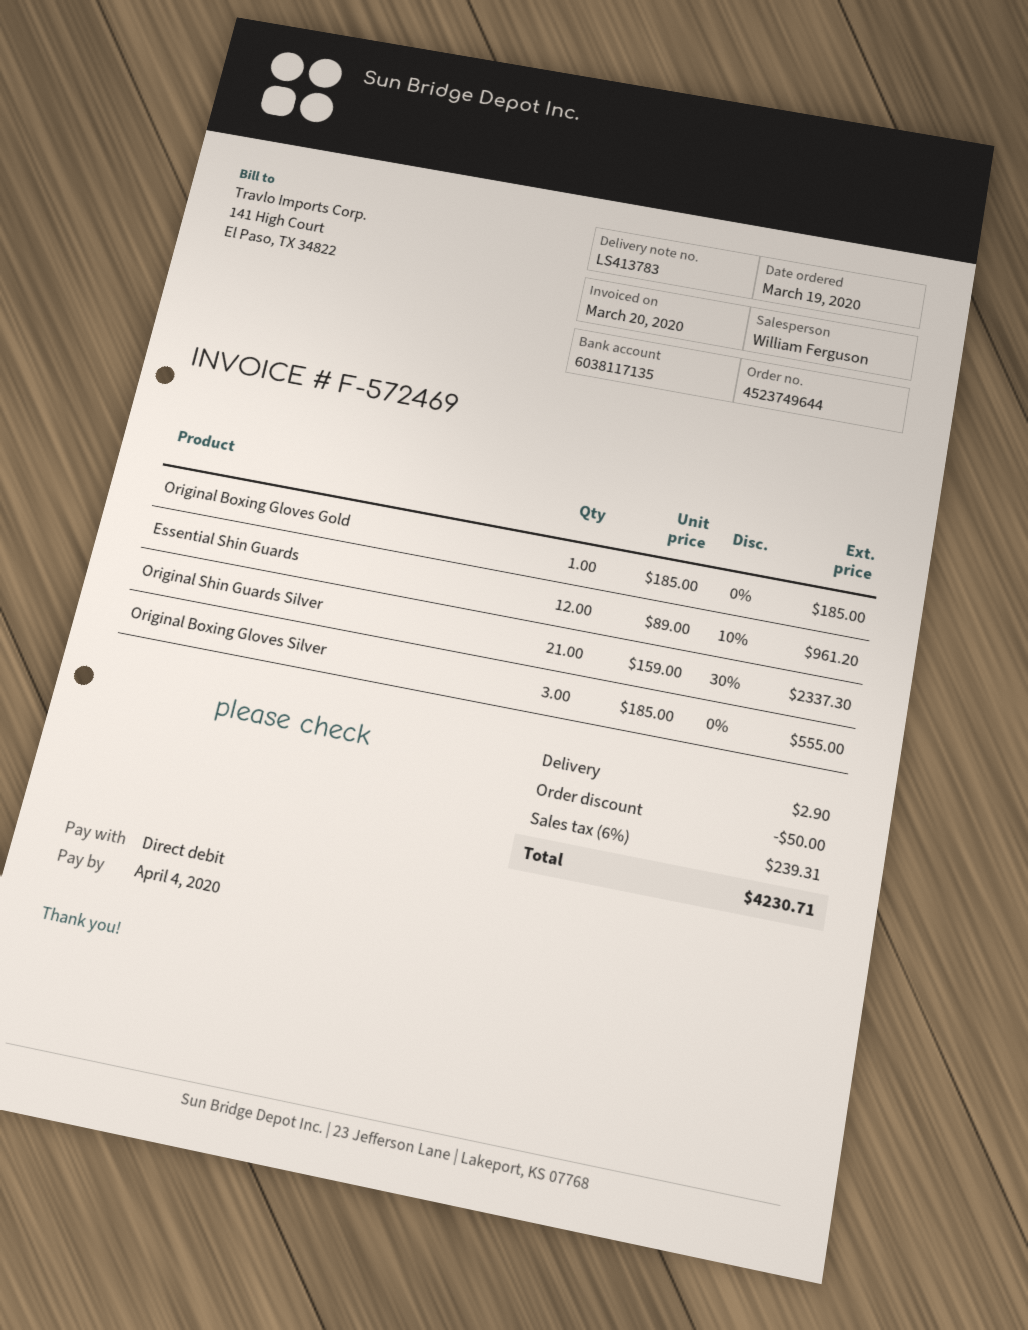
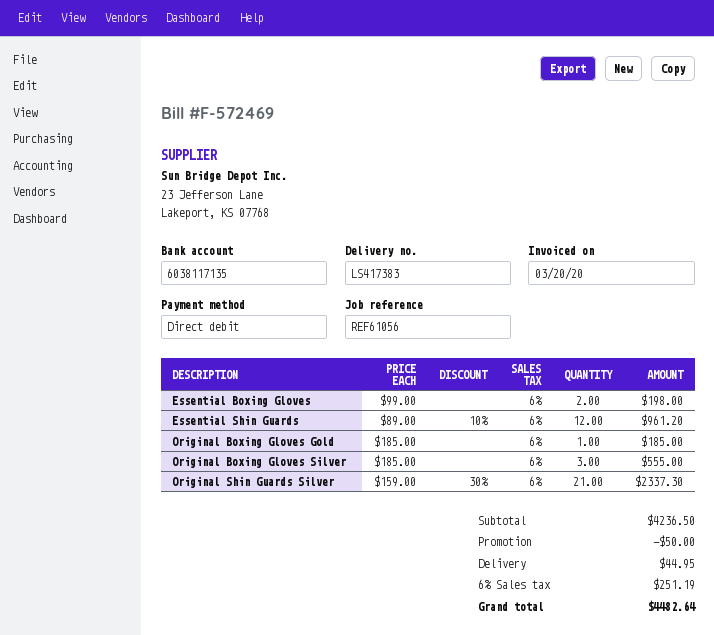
delivery note number: LS413783 -> LS417383
Essential Boxing Gloves: none -> 2 x 99.00 = 198.00
shipping: 2.90 -> 44.95
tax: 6% = 239.31 -> 6% = 251.19
total: 4230.71 -> 4482.64

